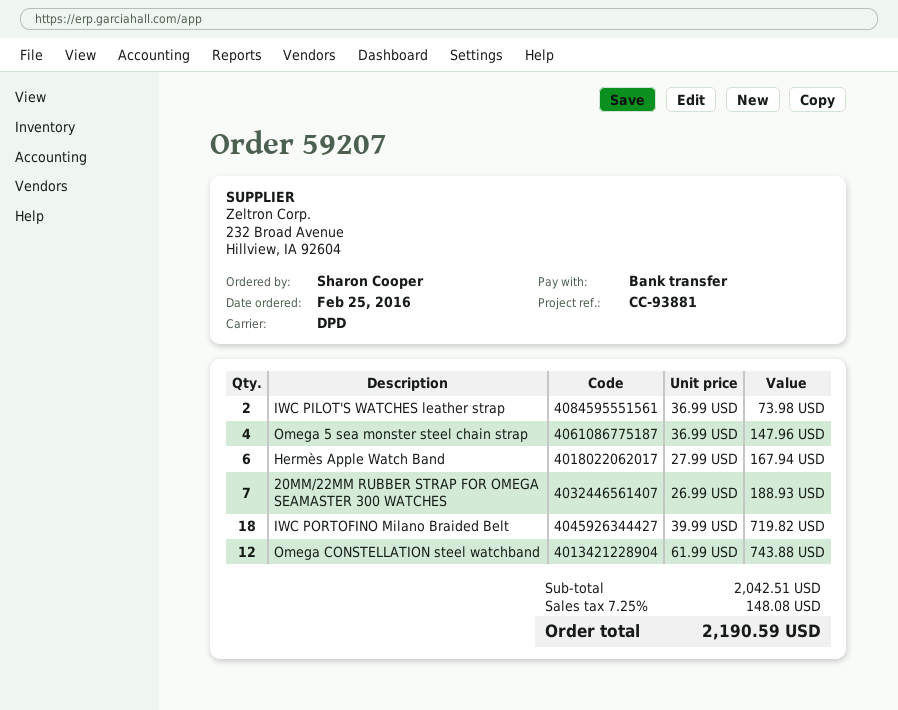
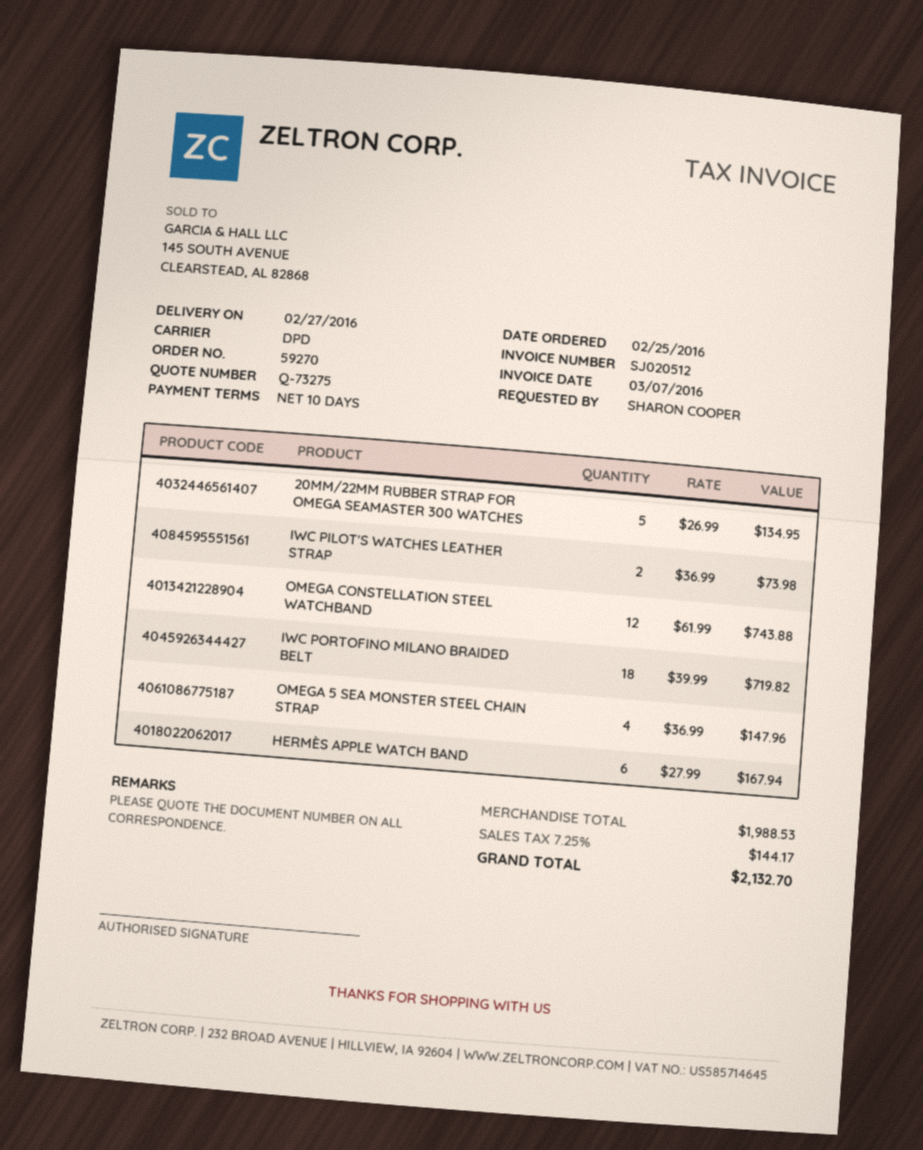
order number: 59207 -> 59270
20MM/22MM RUBBER STRAP FOR OMEGA SEAMASTER 300 WATCHES: 7 x 26.99 = 188.93 -> 5 x 26.99 = 134.95
subtotal: 2042.51 -> 1988.53
tax: 7.25% = 148.08 -> 7.25% = 144.17
total: 2190.59 -> 2132.70

